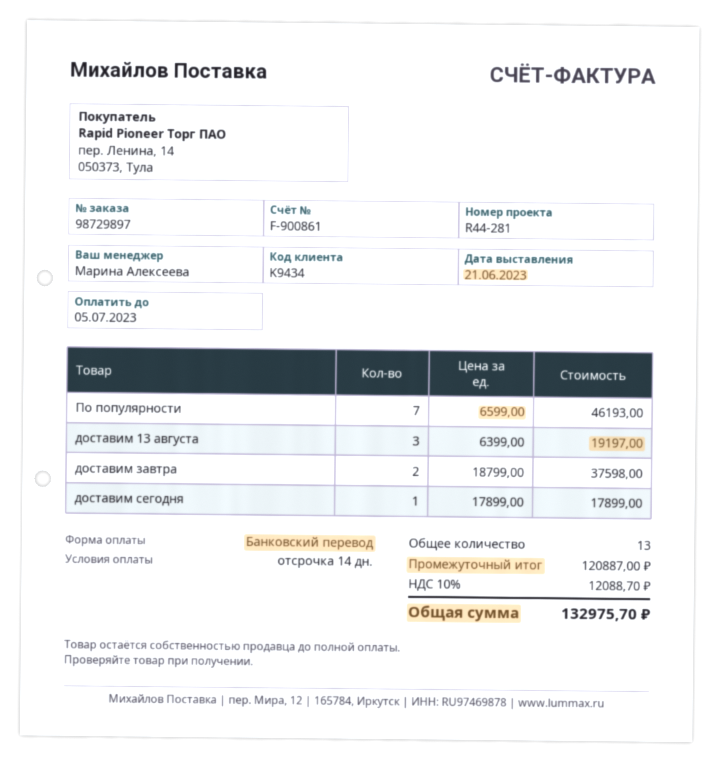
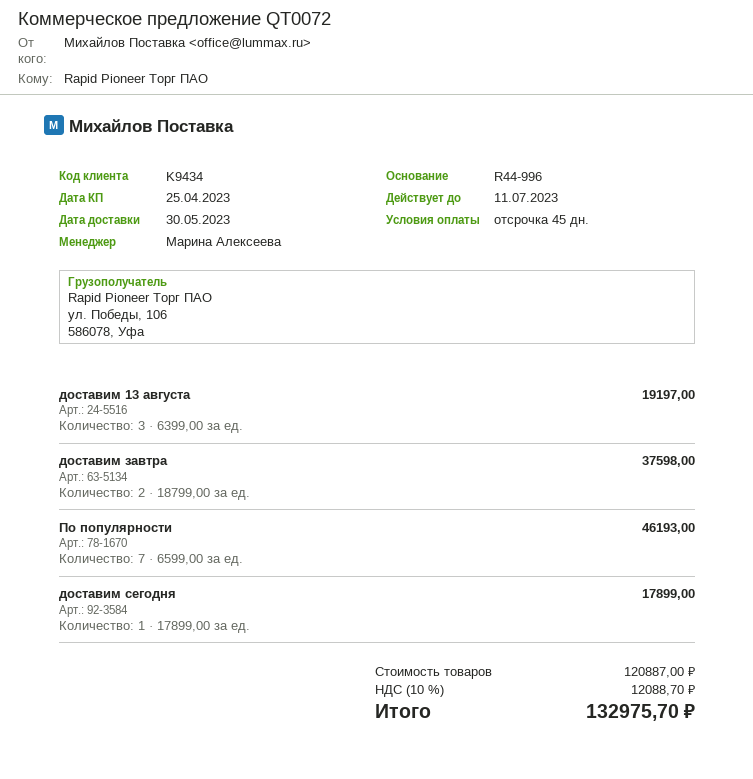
payment terms: 14 days -> 45 days
reference: R44-281 -> R44-996

